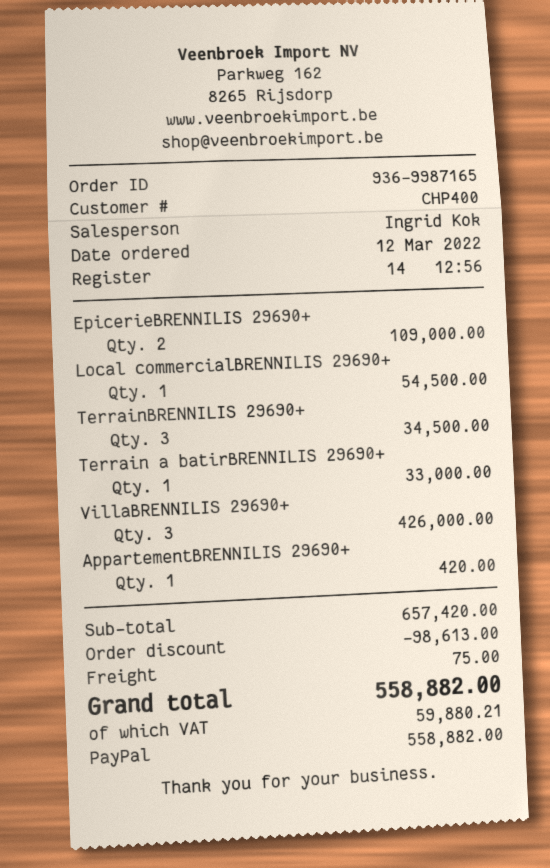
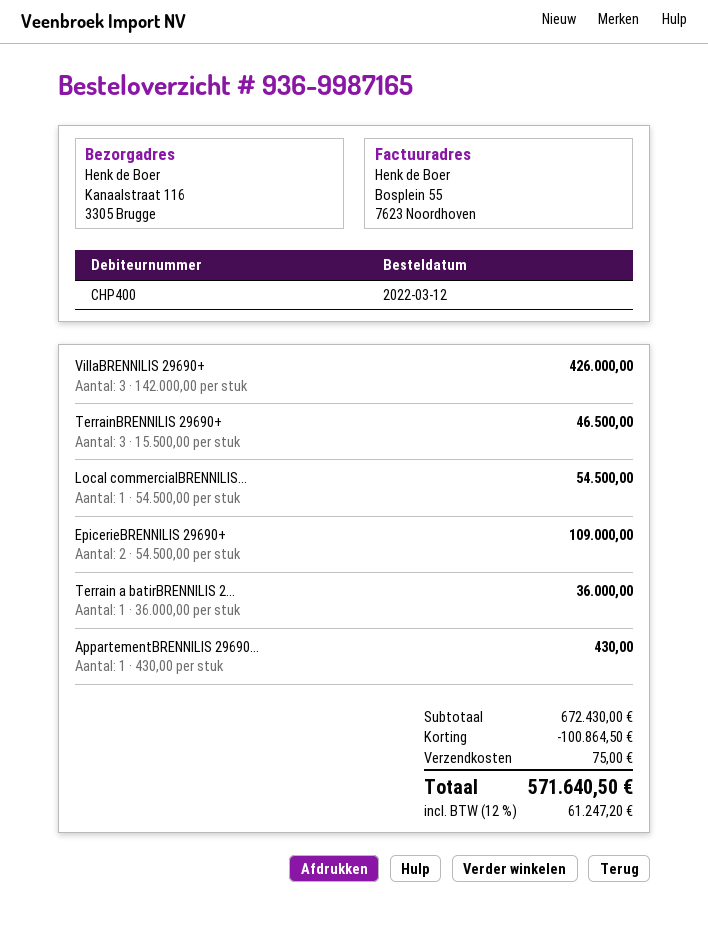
TerrainBRENNILIS 29690+: 3 for 34500.00 -> 3 for 46500.00
Terrain a batirBRENNILIS 29690+: 1 for 33000.00 -> 1 for 36000.00
AppartementBRENNILIS 29690+: 1 for 420.00 -> 1 for 430.00
subtotal: 657420.00 -> 672430.00
discount: 98613.00 -> 100864.50
tax: 59880.21 -> 61247.20
total: 558882.00 -> 571640.50

